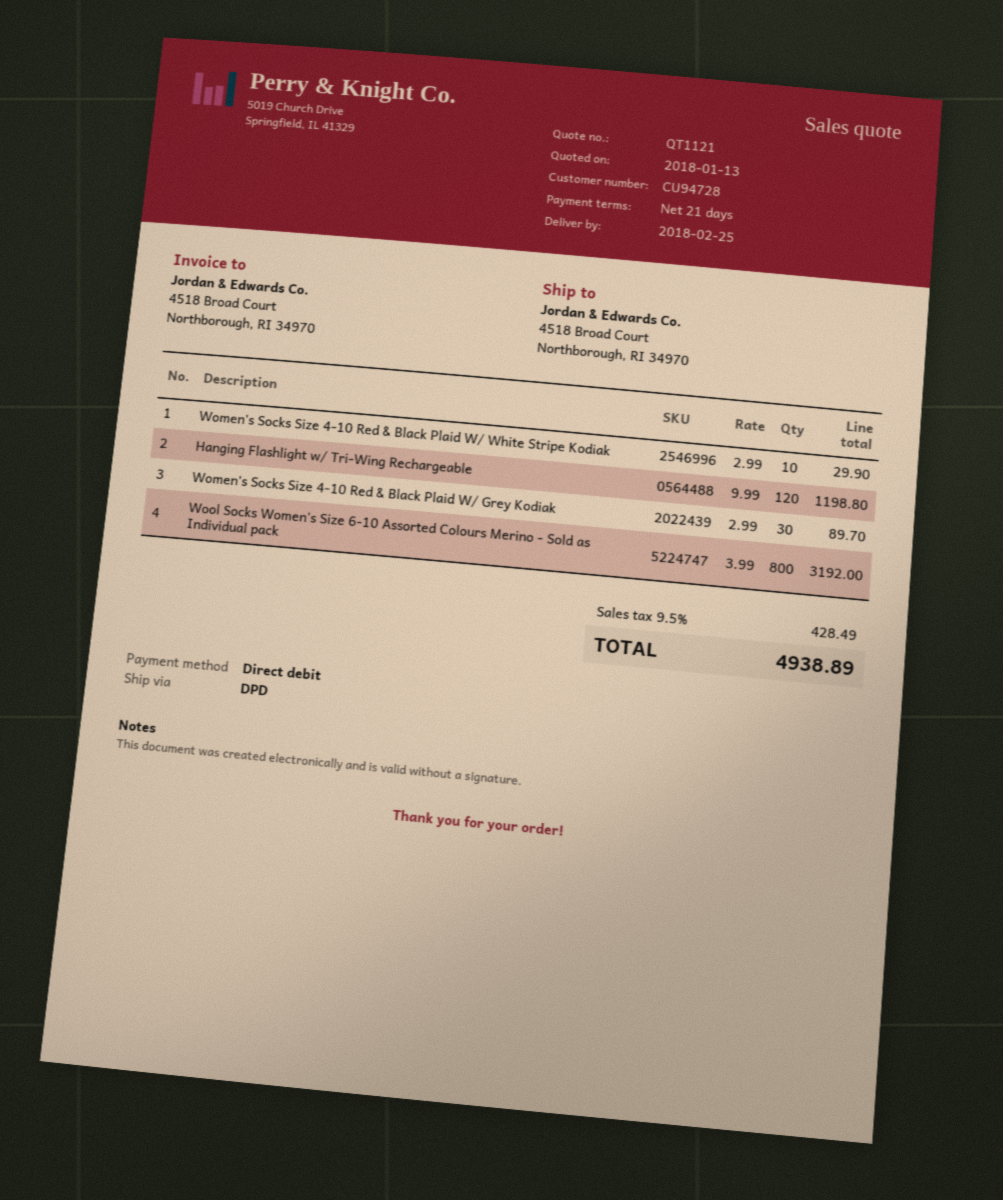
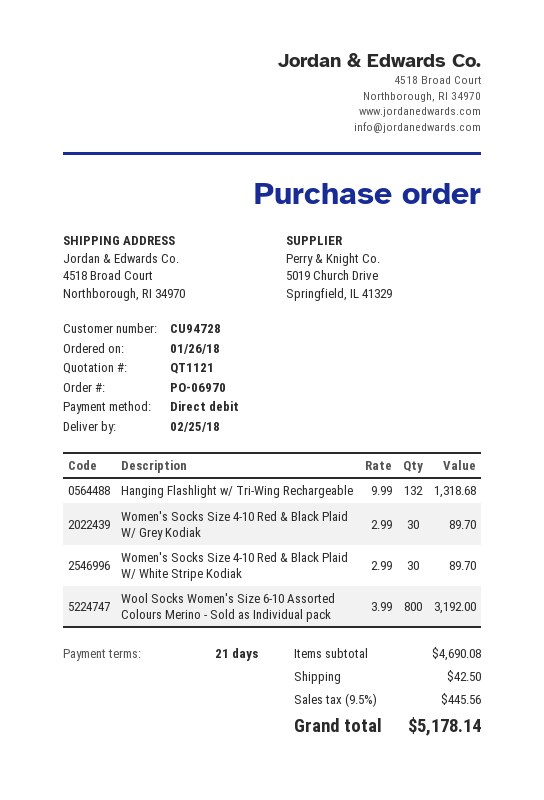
Women's Socks Size 4-10 Red & Black Plaid W/ White Stripe Kodiak: 10 x 2.99 = 29.90 -> 30 x 2.99 = 89.70
Hanging Flashlight w/ Tri-Wing Rechargeable: 120 x 9.99 = 1198.80 -> 132 x 9.99 = 1318.68
shipping: none -> 42.50
tax: 9.5% = 428.49 -> 9.5% = 445.56
total: 4938.89 -> 5178.14

